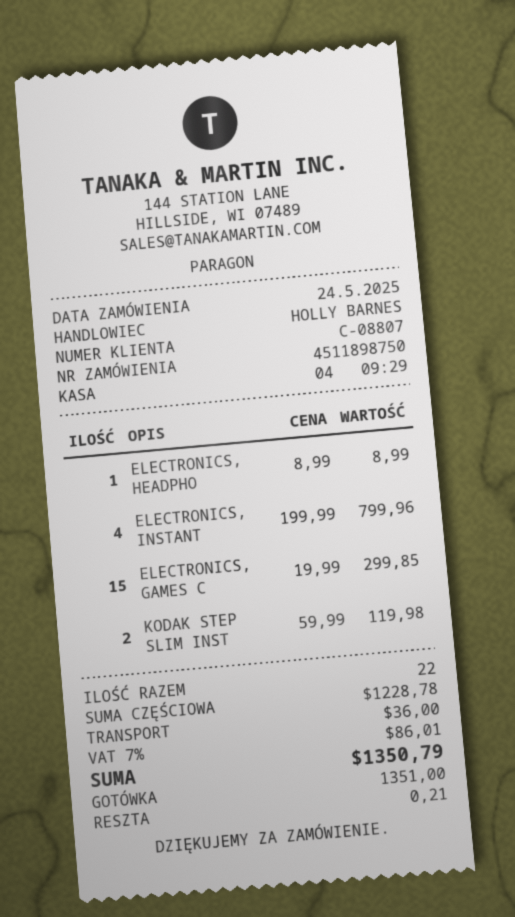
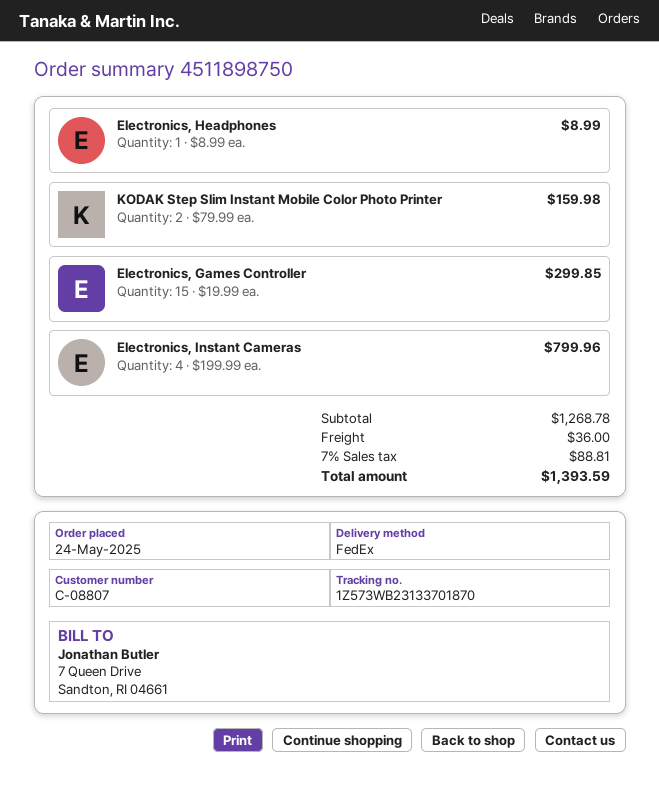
KODAK STEP SLIM INST: 2 x 59.99 = 119.98 -> 2 x 79.99 = 159.98
subtotal: 1228.78 -> 1268.78
tax: 7% = 86.01 -> 7% = 88.81
total: 1350.79 -> 1393.59

